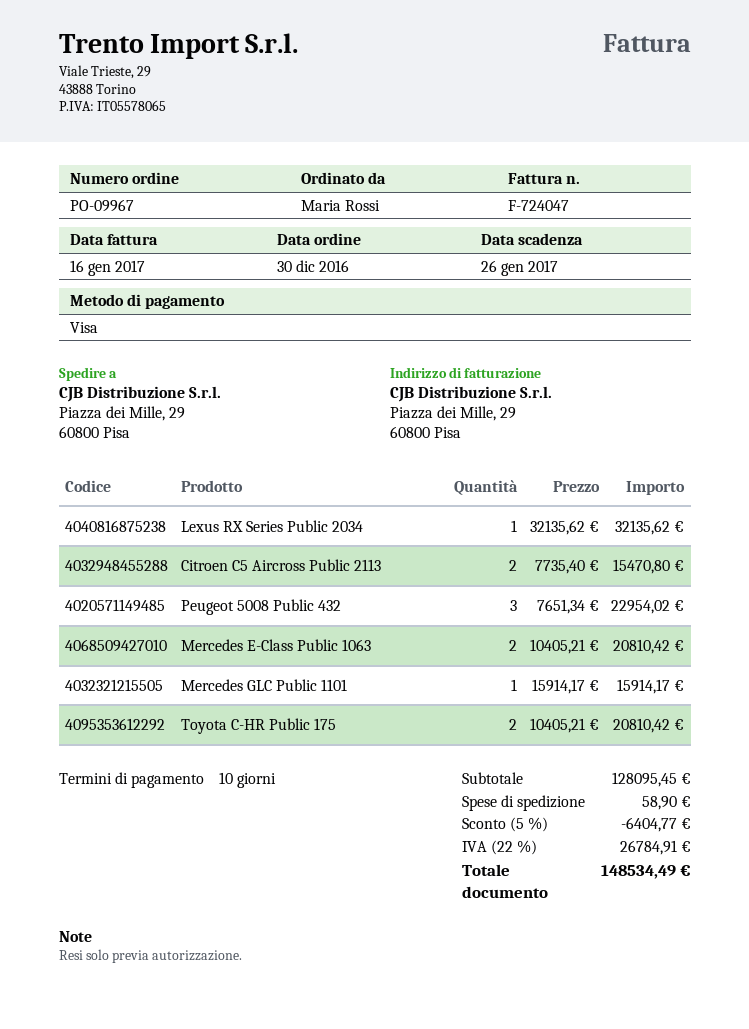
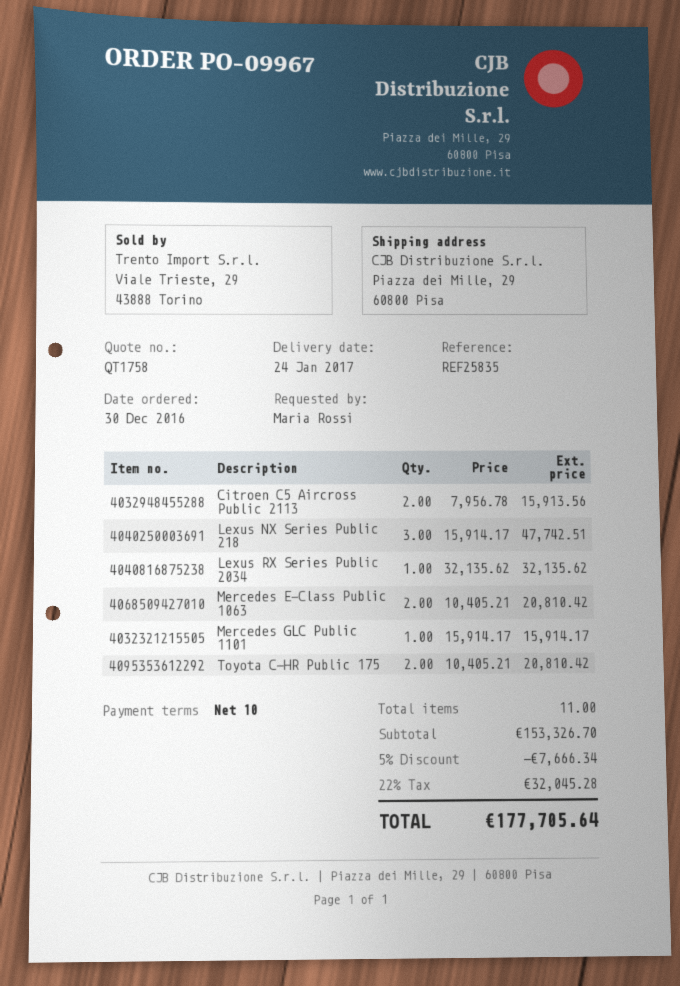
Citroen C5 Aircross Public 2113: 2 x 7735.40 = 15470.80 -> 2 x 7956.78 = 15913.56
Peugeot 5008 Public 432: 3 x 7651.34 = 22954.02 -> none
Lexus NX Series Public 218: none -> 3 x 15914.17 = 47742.51
subtotal: 128095.45 -> 153326.70
discount: 5% = 6404.77 -> 5% = 7666.34
shipping: 58.90 -> none
tax: 22% = 26784.91 -> 22% = 32045.28
total: 148534.49 -> 177705.64

